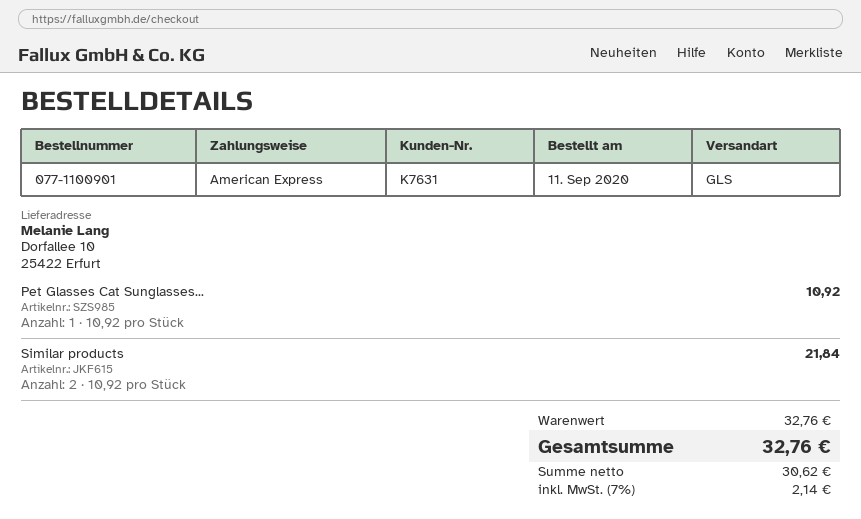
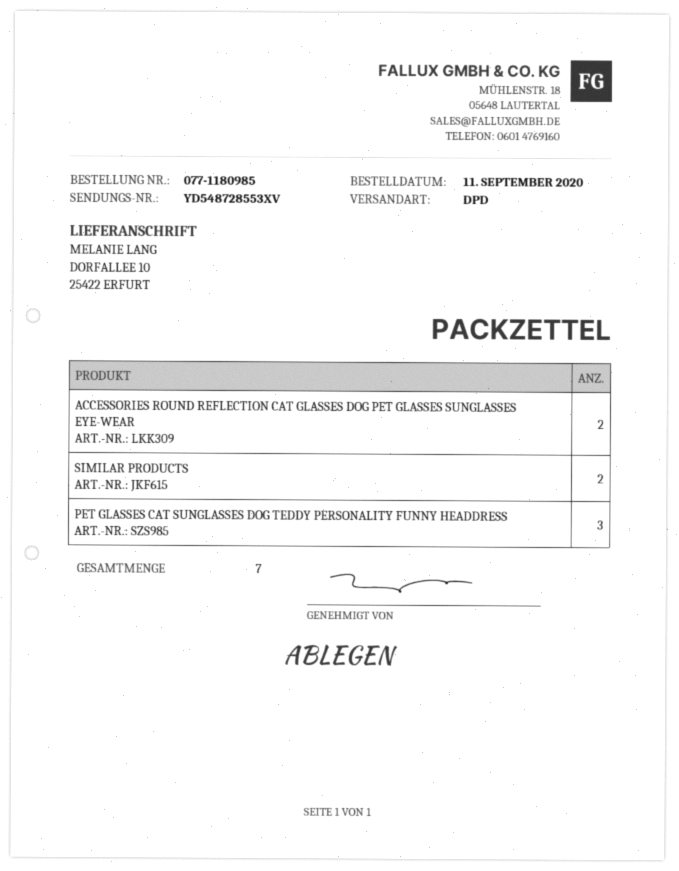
order number: 077-1100901 -> 077-1180985
shipping method: GLS -> DPD
Pet Glasses Cat Sunglasses...: 1 -> 3
ACCESSORIES ROUND REFLECTION CAT GLASSES DOG PET GLASSES SUNGLASSES EYE-WEAR: none -> 2

